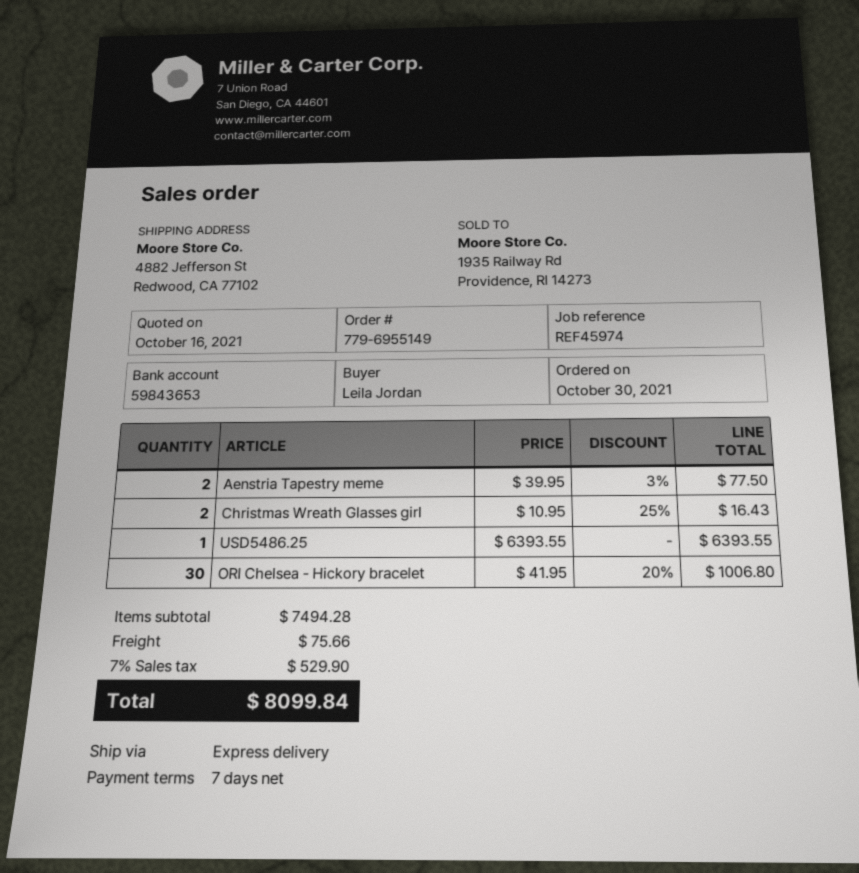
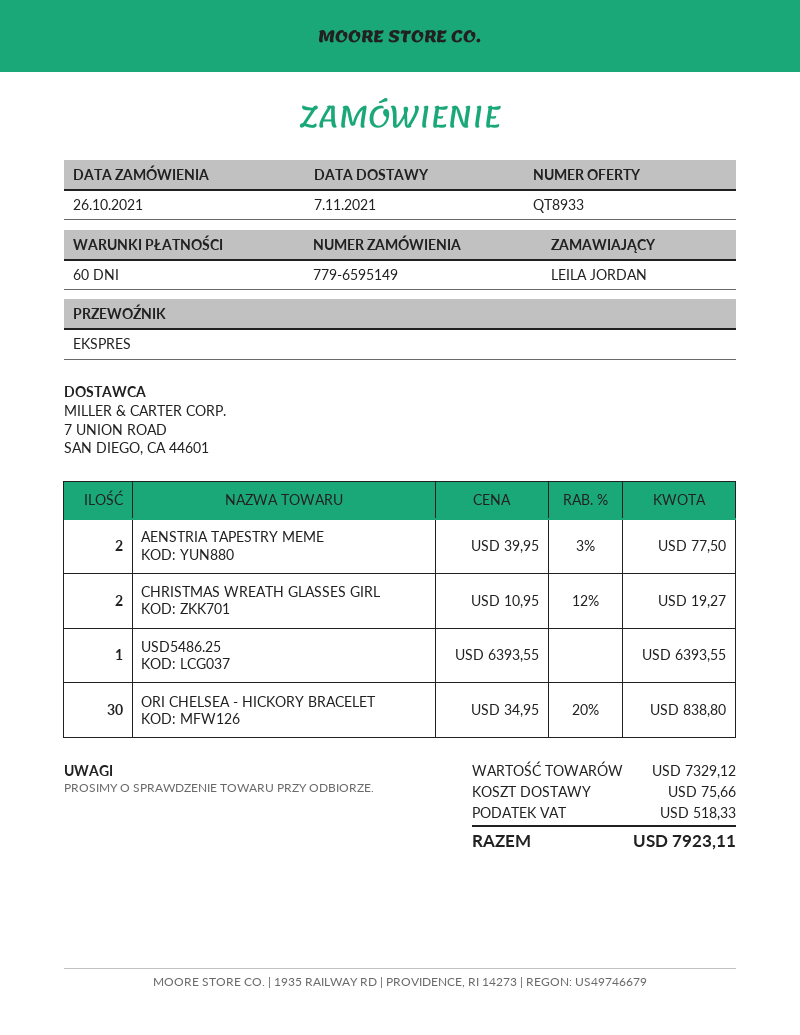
order number: 779-6955149 -> 779-6595149
order date: 2021-10-30 -> 2021-10-26
payment terms: 7 days -> 60 days
Christmas Wreath Glasses girl: 2 x 10.95 - 25% = 16.43 -> 2 x 10.95 - 12% = 19.27
ORI Chelsea - Hickory bracelet: 30 x 41.95 - 20% = 1006.80 -> 30 x 34.95 - 20% = 838.80
subtotal: 7494.28 -> 7329.12
tax: 529.90 -> 518.33
total: 8099.84 -> 7923.11

